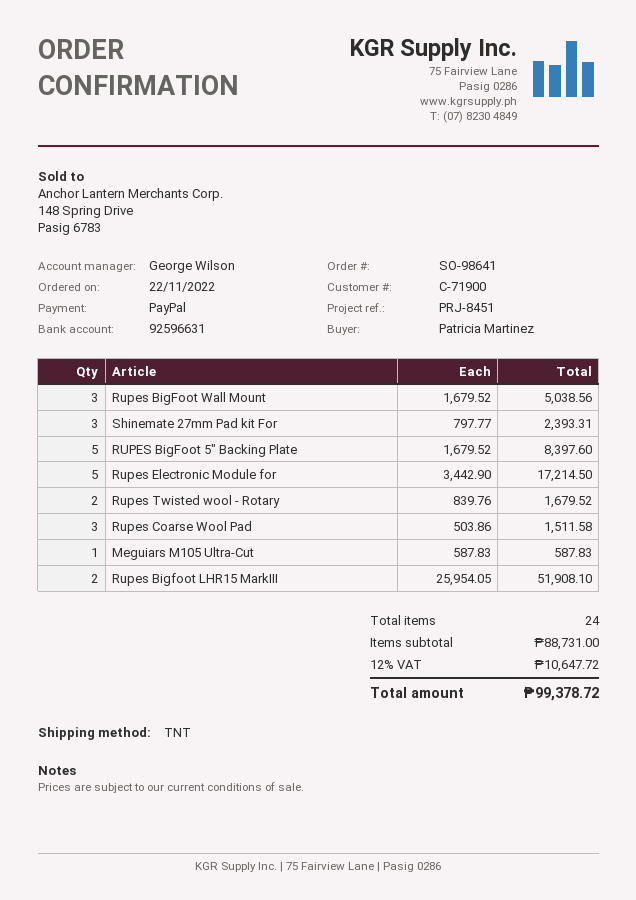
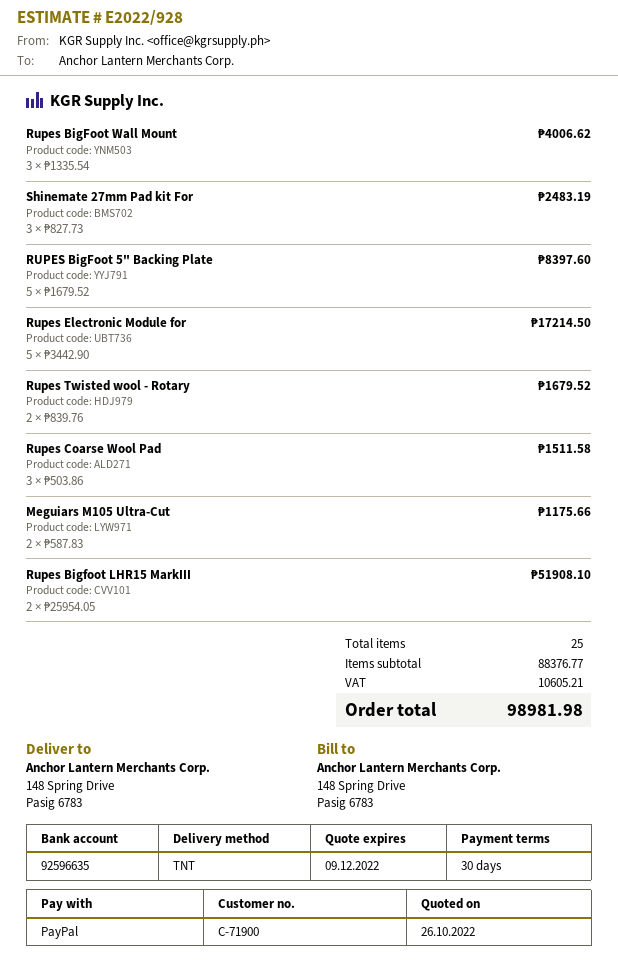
bank account: 92596631 -> 92596635
Rupes BigFoot Wall Mount: 3 x 1679.52 = 5038.56 -> 3 x 1335.54 = 4006.62
Shinemate 27mm Pad kit For: 3 x 797.77 = 2393.31 -> 3 x 827.73 = 2483.19
Meguiars M105 Ultra-Cut: 1 x 587.83 = 587.83 -> 2 x 587.83 = 1175.66
total quantity: 24 -> 25
subtotal: 88731.00 -> 88376.77
tax: 10647.72 -> 10605.21
total: 99378.72 -> 98981.98

